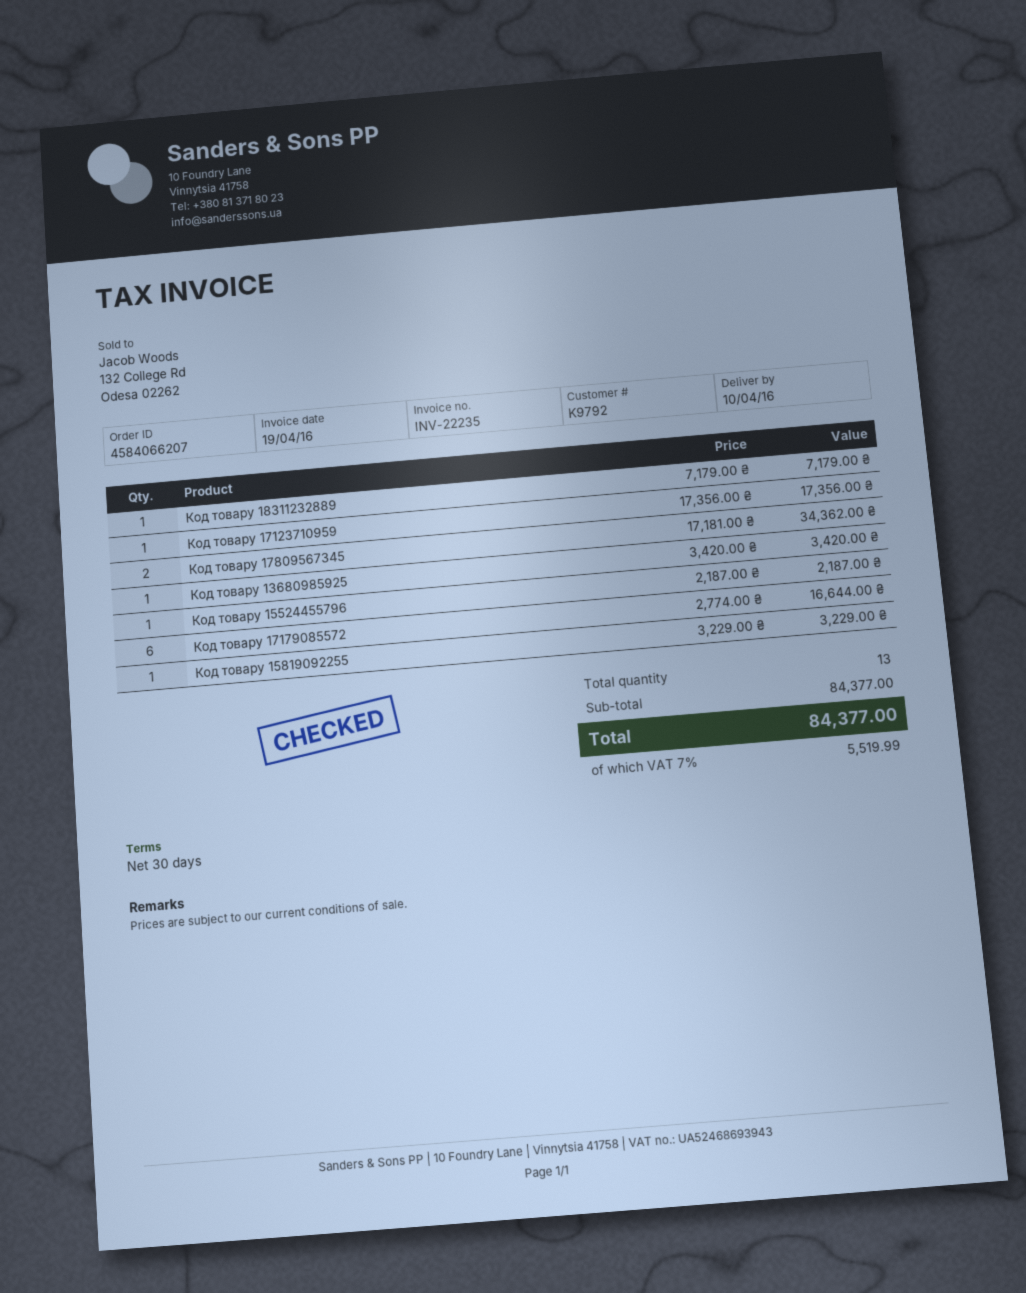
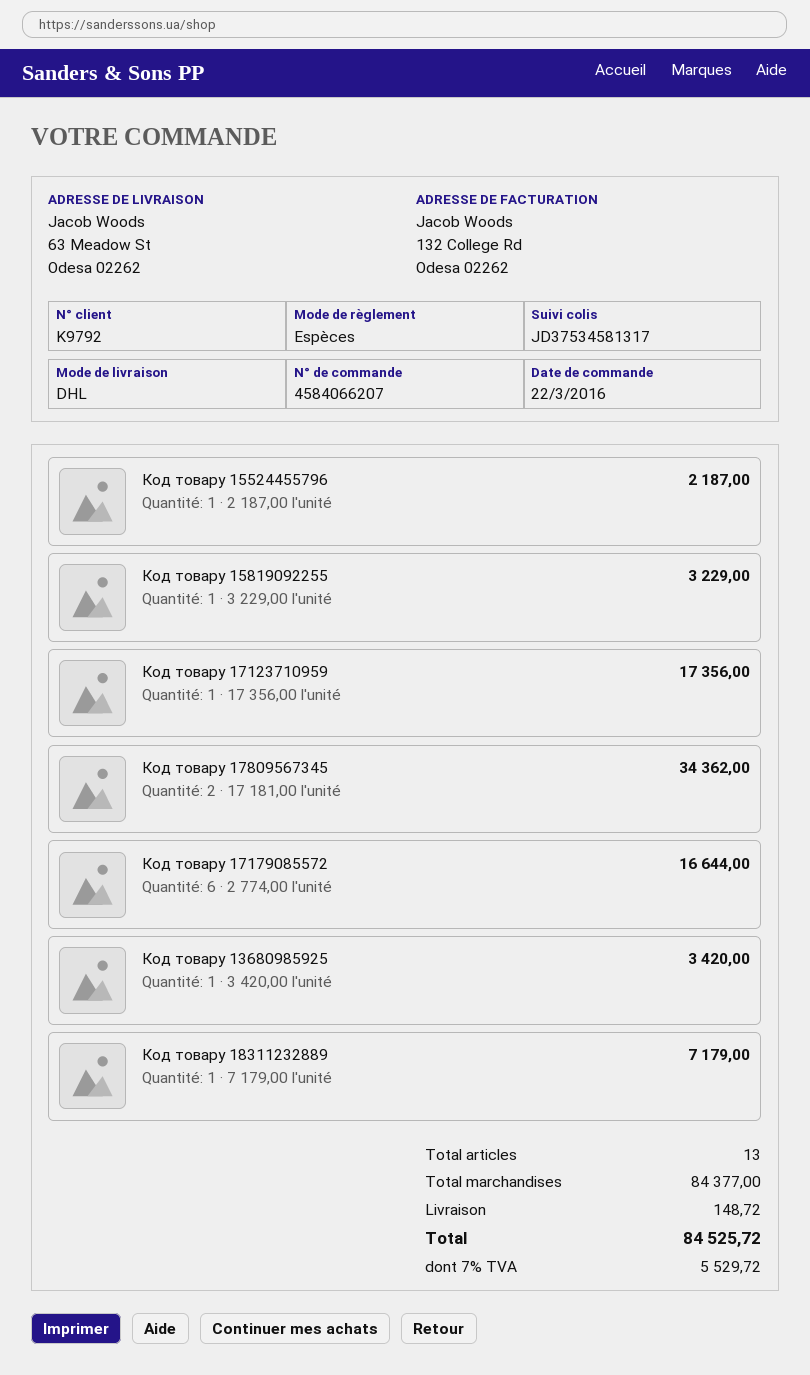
shipping: none -> 148.72
tax: 7% = 5519.99 -> 7% = 5529.72
total: 84377.00 -> 84525.72

